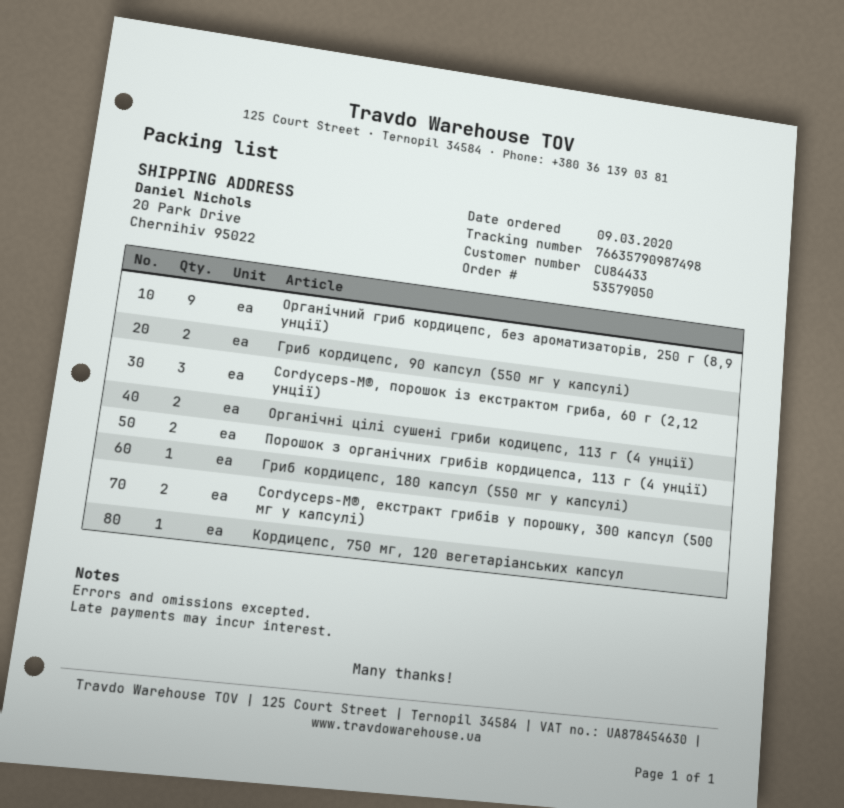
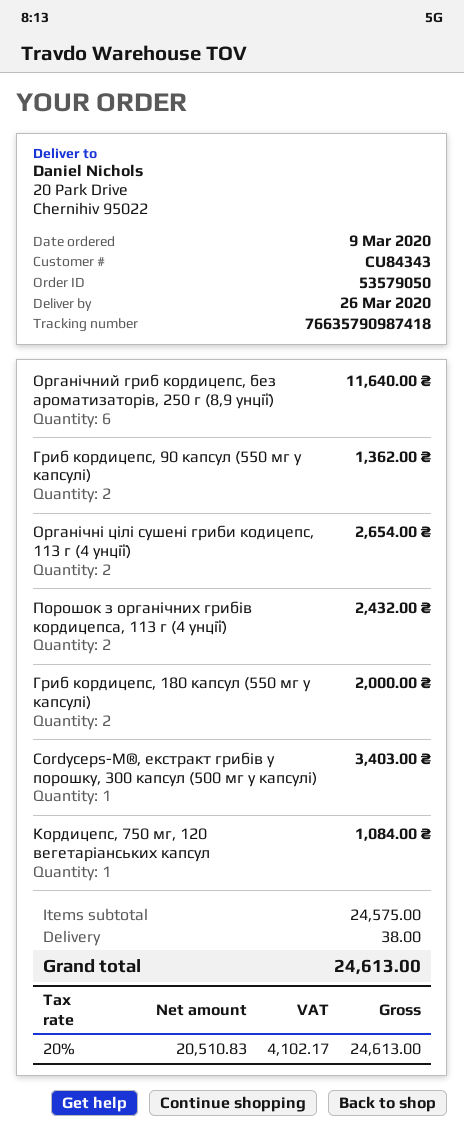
customer number: CU84433 -> CU84343
tracking number: 76635790987498 -> 76635790987418
Органічний гриб кордицепс, без ароматизаторів, 250 г (8,9 унції): 9 -> 6
Cordyceps-M®, порошок із екстрактом гриба, 60 г (2,12 унції): 3 -> none
Гриб кордицепс, 180 капсул (550 мг у капсулі): 1 -> 2
Cordyceps-M®, екстракт грибів у порошку, 300 капсул (500 мг у капсулі): 2 -> 1

